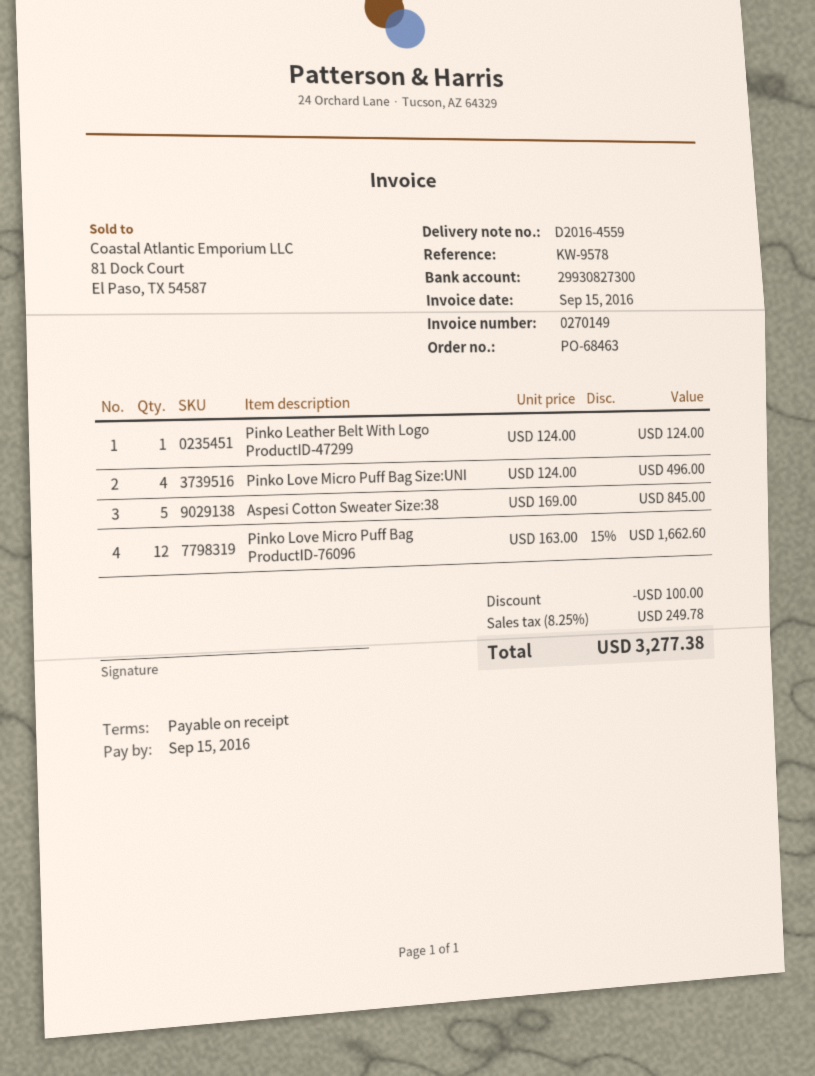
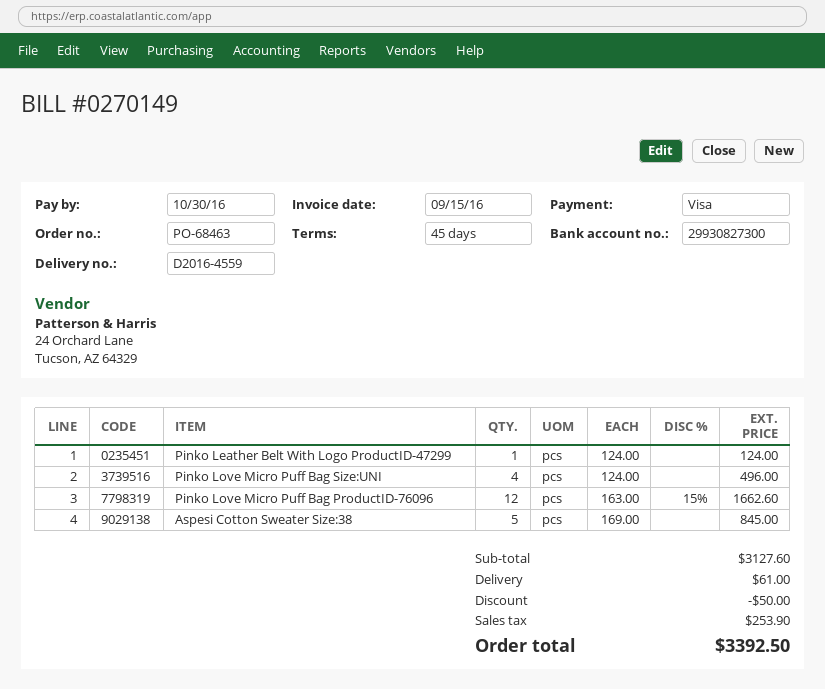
payment terms: on receipt -> 45 days
due date: 2016-09-15 -> 2016-10-30
discount: 100.00 -> 50.00
shipping: none -> 61.00
tax: 249.78 -> 253.90
total: 3277.38 -> 3392.50

